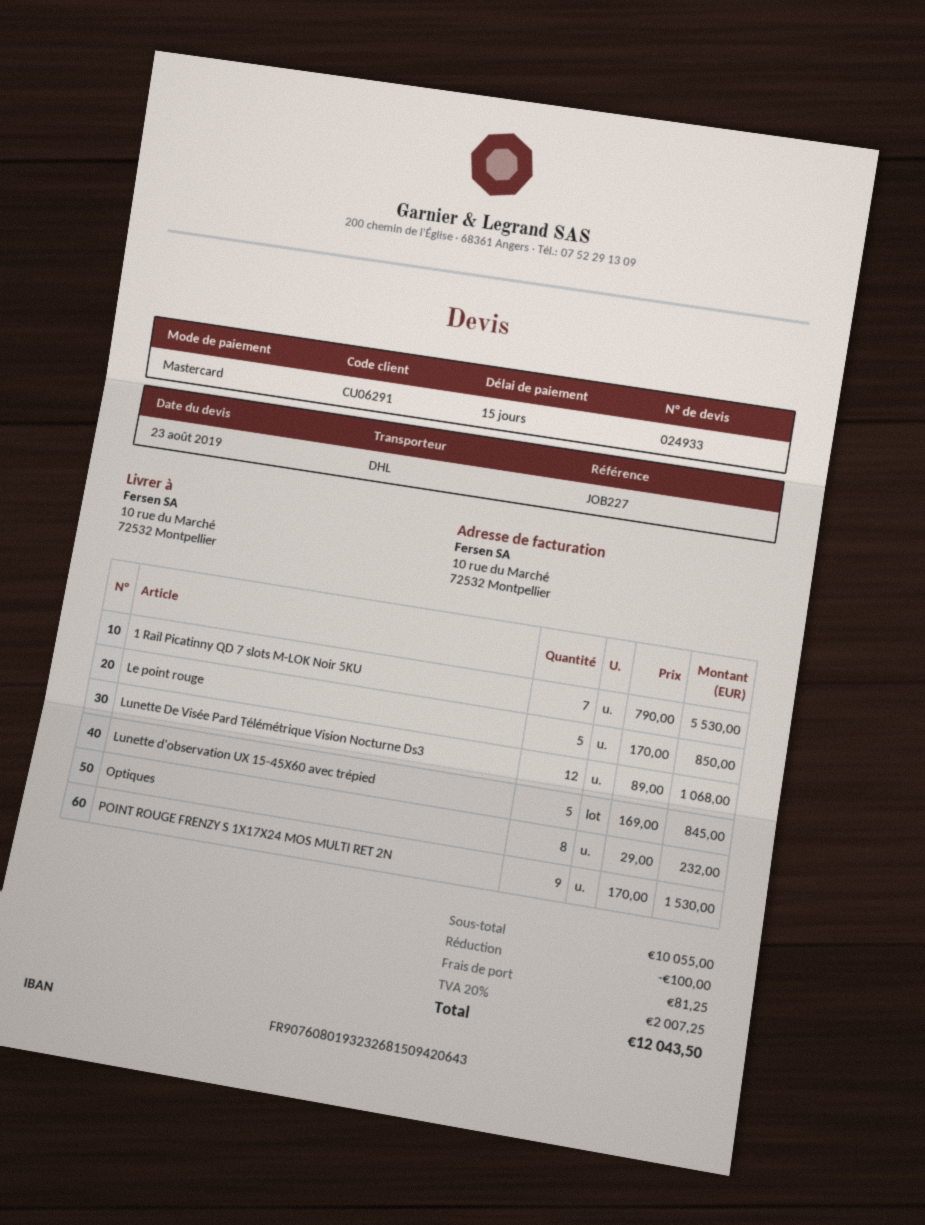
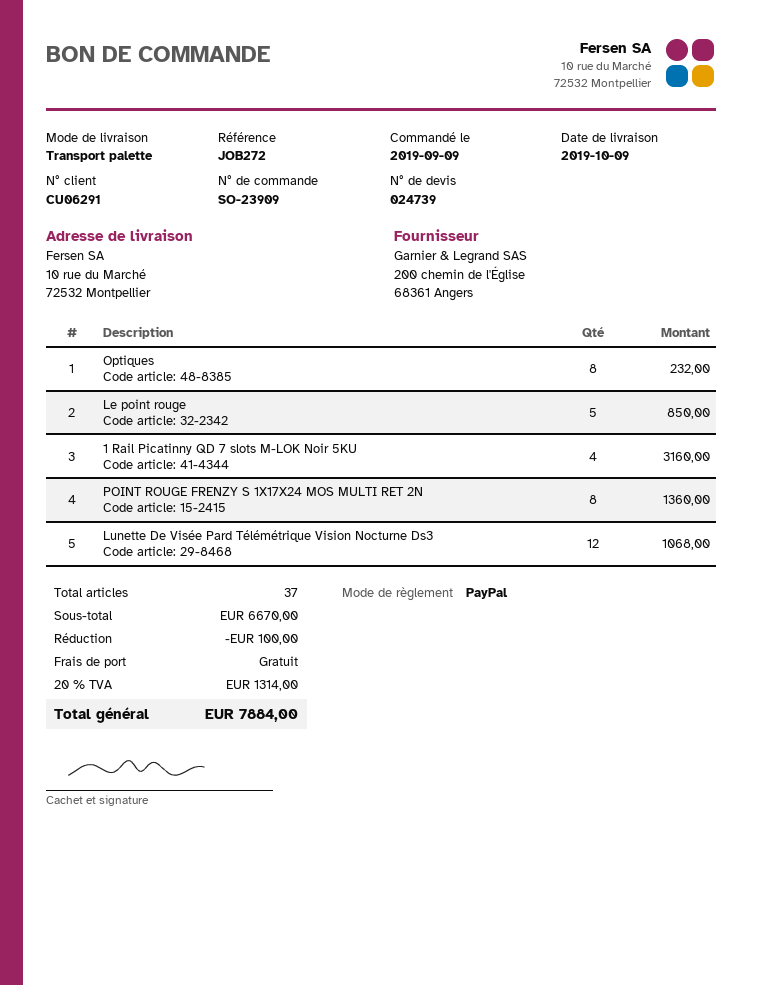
quote number: 024933 -> 024739
reference: JOB227 -> JOB272
payment method: Mastercard -> PayPal
shipping method: DHL -> pallet freight
1 Rail Picatinny QD 7 slots M-LOK Noir 5KU: 7 for 5530.00 -> 4 for 3160.00
Lunette d'observation UX 15-45X60 avec trépied: 5 for 845.00 -> none
POINT ROUGE FRENZY S 1X17X24 MOS MULTI RET 2N: 9 for 1530.00 -> 8 for 1360.00
subtotal: 10055.00 -> 6670.00
shipping: 81.25 -> 0.00
tax: 20% = 2007.25 -> 20% = 1314.00
total: 12043.50 -> 7884.00

